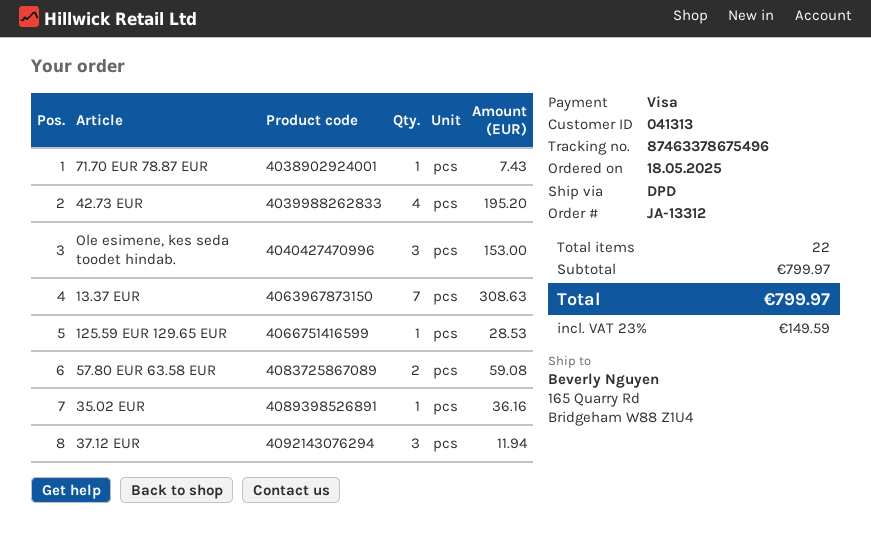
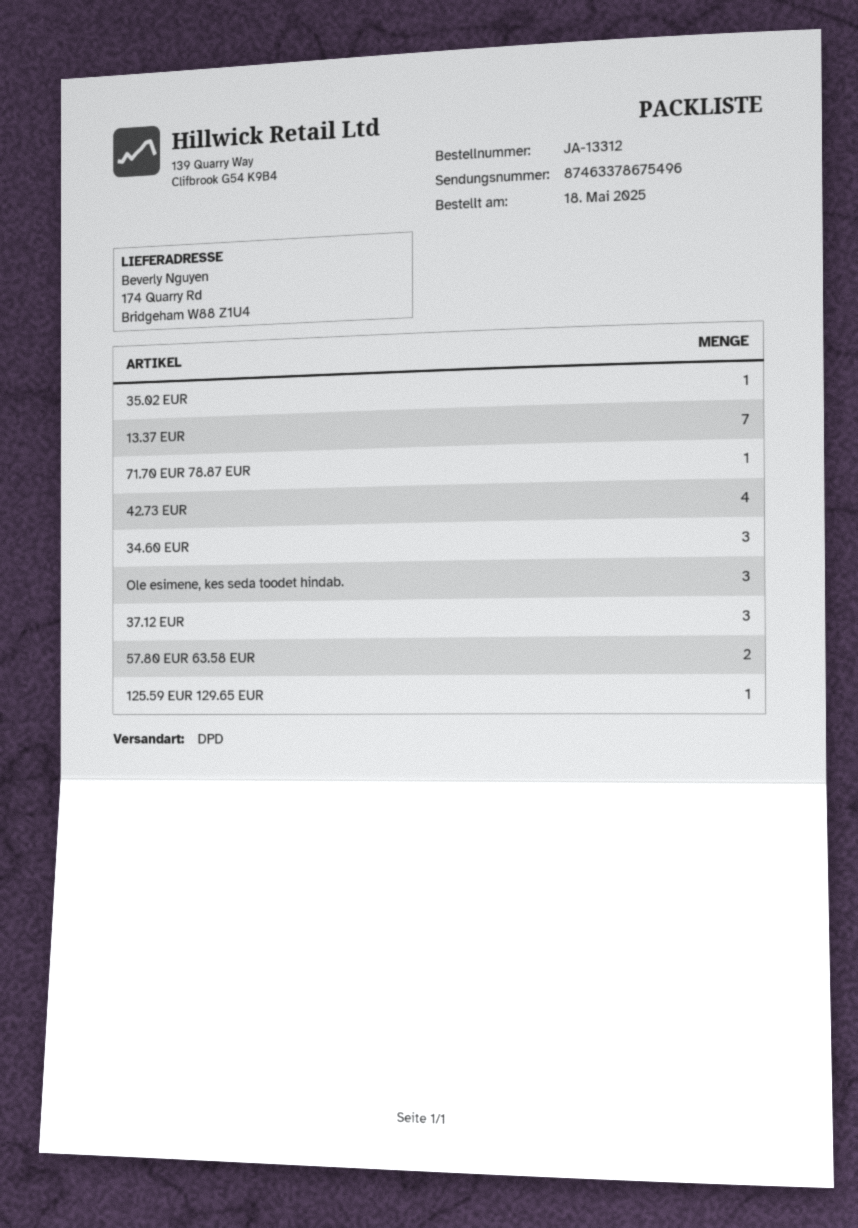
ship to: 165 Quarry Rd, Bridgeham W88 Z1U4 -> 174 Quarry Rd, Bridgeham W88 Z1U4
34.60 EUR: none -> 3

